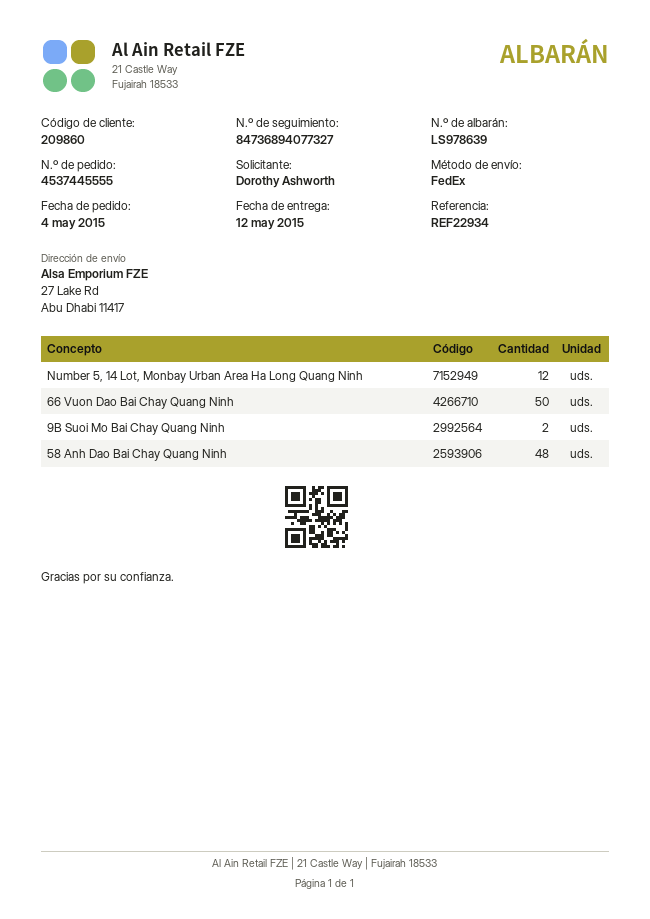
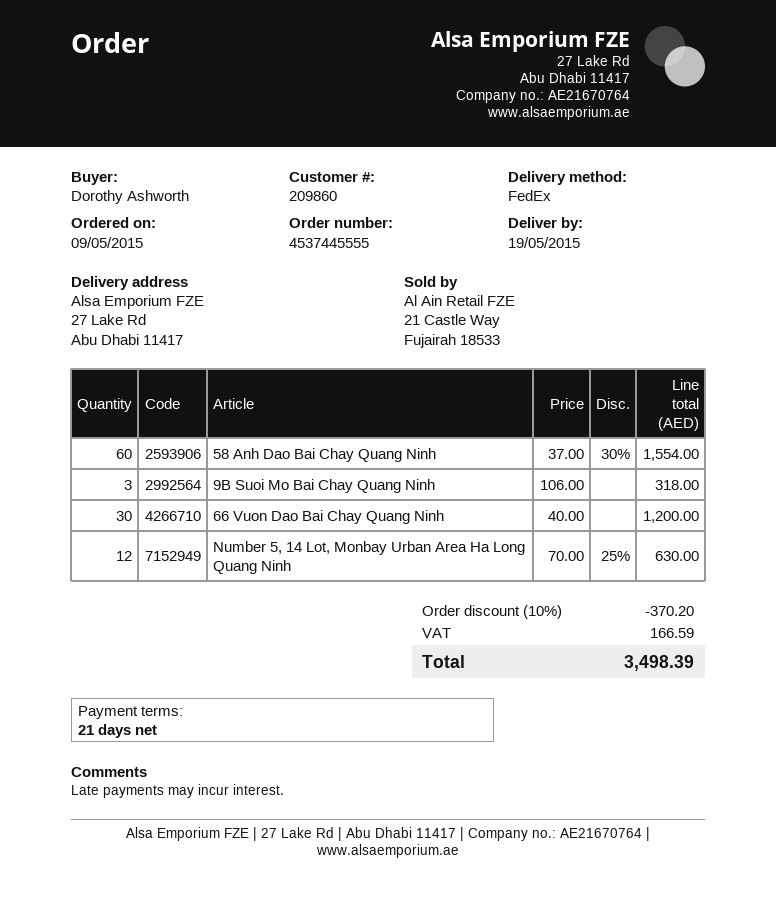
order date: 2015-05-04 -> 2015-05-09
delivery date: 2015-05-12 -> 2015-05-19
66 Vuon Dao Bai Chay Quang Ninh: 50 -> 30
9B Suoi Mo Bai Chay Quang Ninh: 2 -> 3
58 Anh Dao Bai Chay Quang Ninh: 48 -> 60

